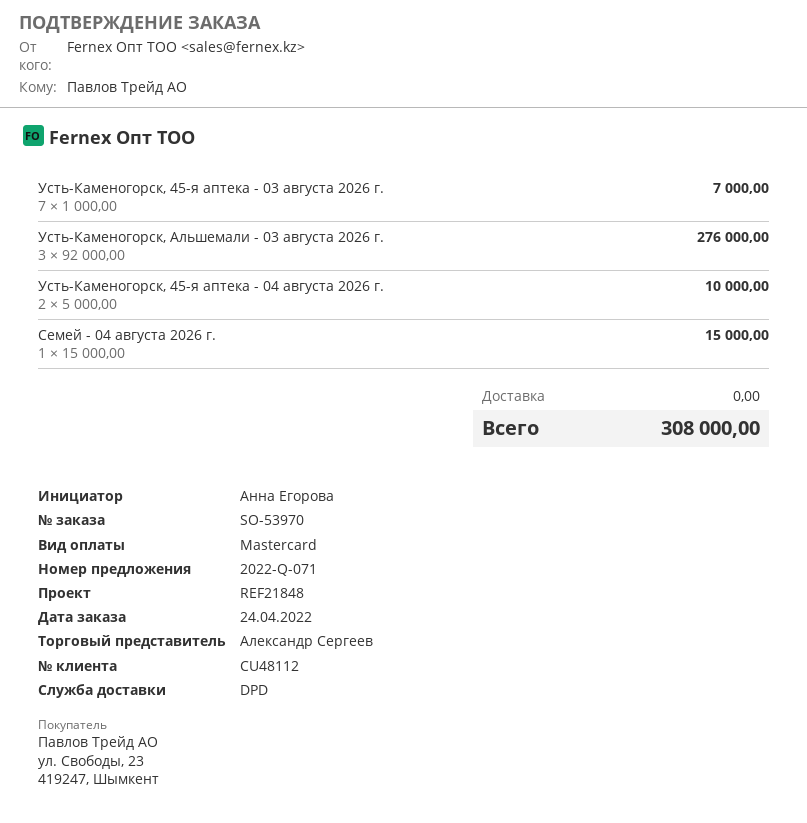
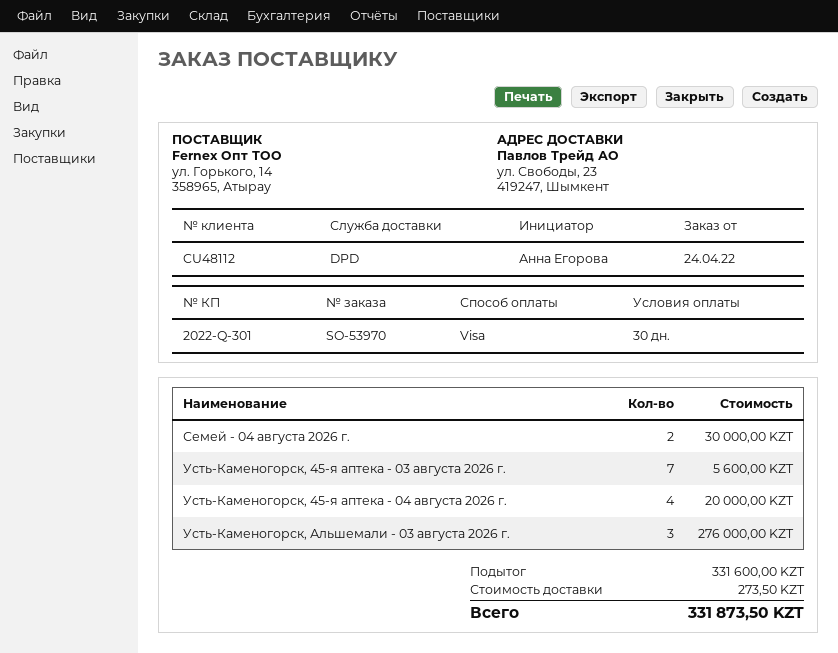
quote number: 2022-Q-071 -> 2022-Q-301
payment method: Mastercard -> Visa
Усть-Каменогорск, 45-я аптека - 03 августа 2026 г.: 7 for 7000.00 -> 7 for 5600.00
Усть-Каменогорск, 45-я аптека - 04 августа 2026 г.: 2 for 10000.00 -> 4 for 20000.00
Семей - 04 августа 2026 г.: 1 for 15000.00 -> 2 for 30000.00
shipping: 0.00 -> 273.50
total: 308000.00 -> 331873.50

